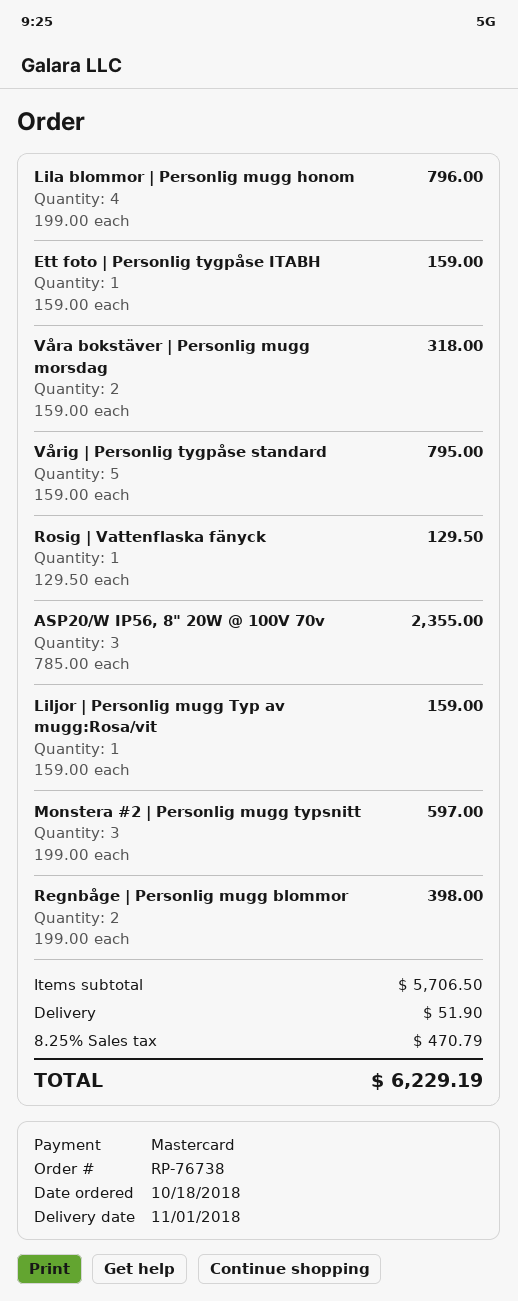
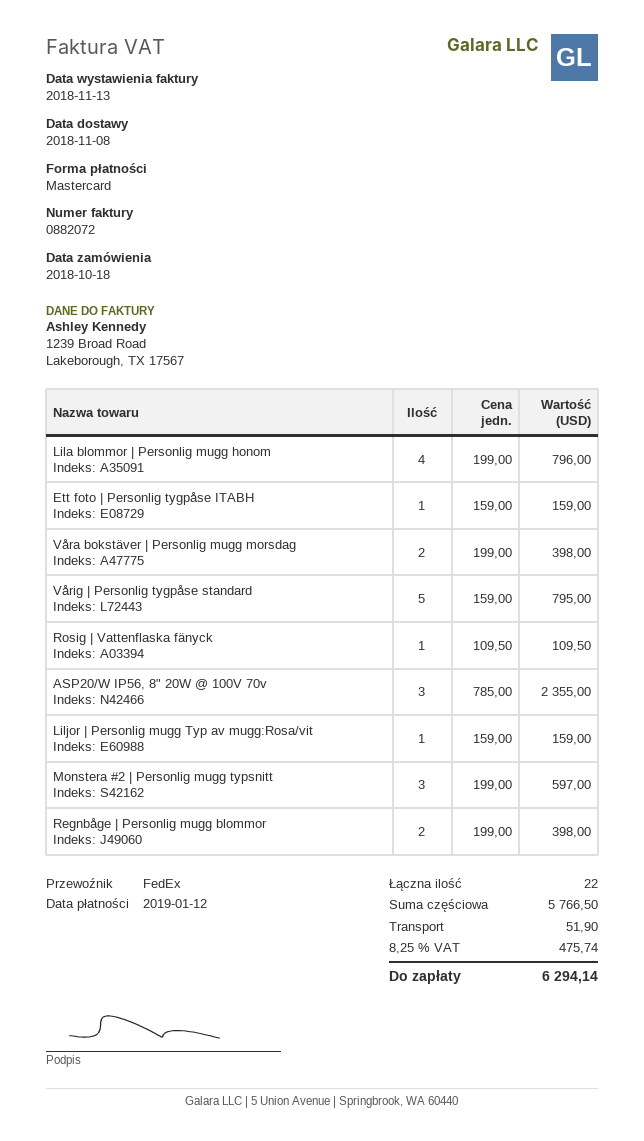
delivery date: 2018-11-01 -> 2018-11-08
Våra bokstäver | Personlig mugg morsdag: 2 x 159.00 = 318.00 -> 2 x 199.00 = 398.00
Rosig | Vattenflaska fänyck: 1 x 129.50 = 129.50 -> 1 x 109.50 = 109.50
subtotal: 5706.50 -> 5766.50
tax: 8.25% = 470.79 -> 8.25% = 475.74
total: 6229.19 -> 6294.14

